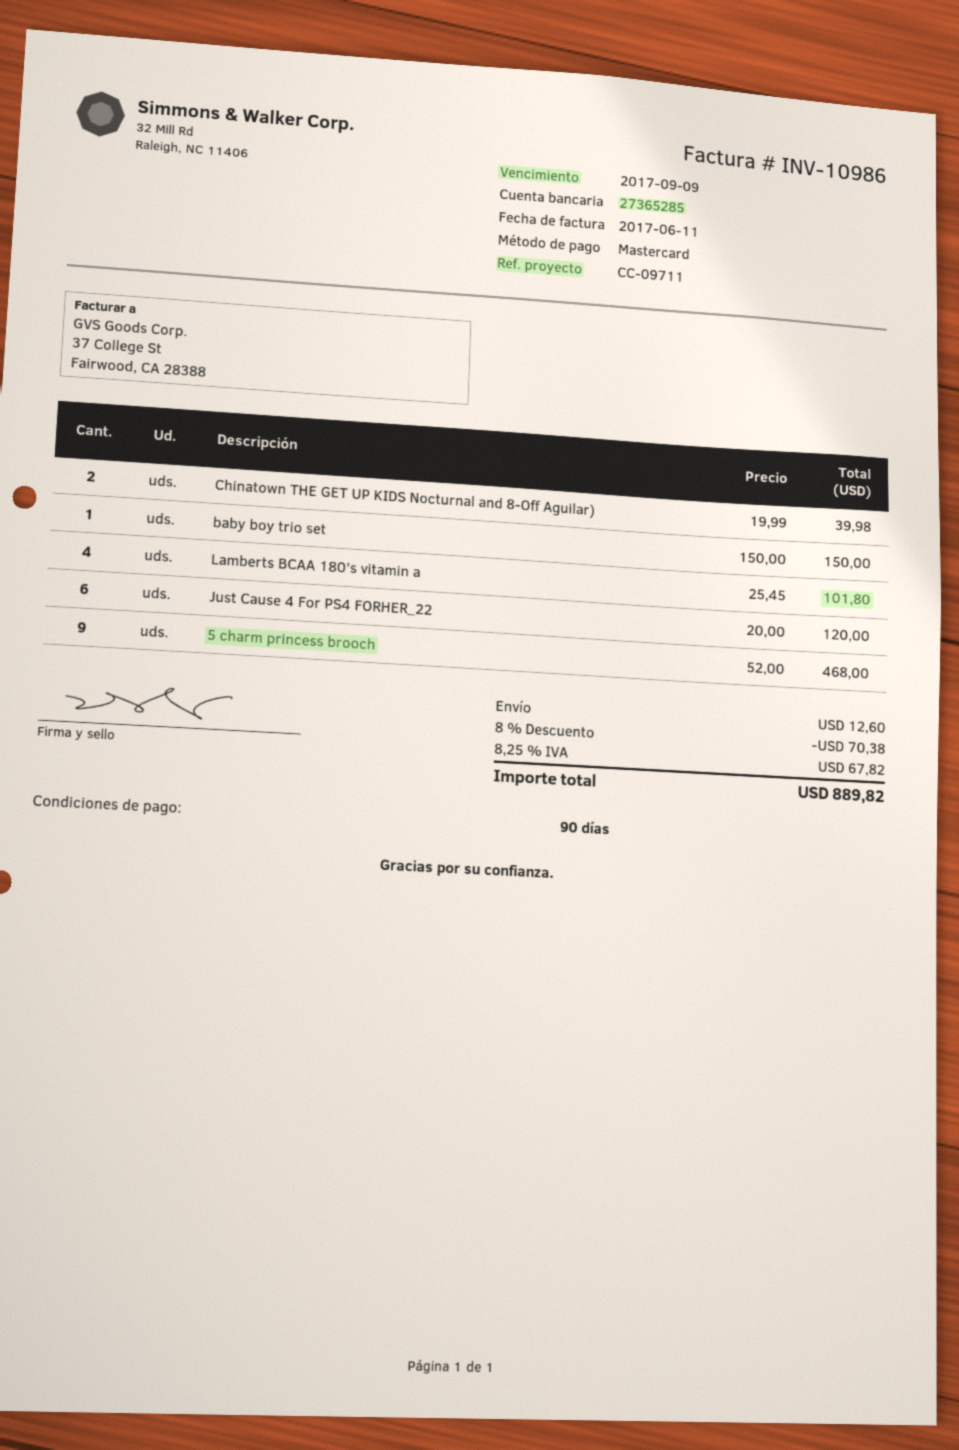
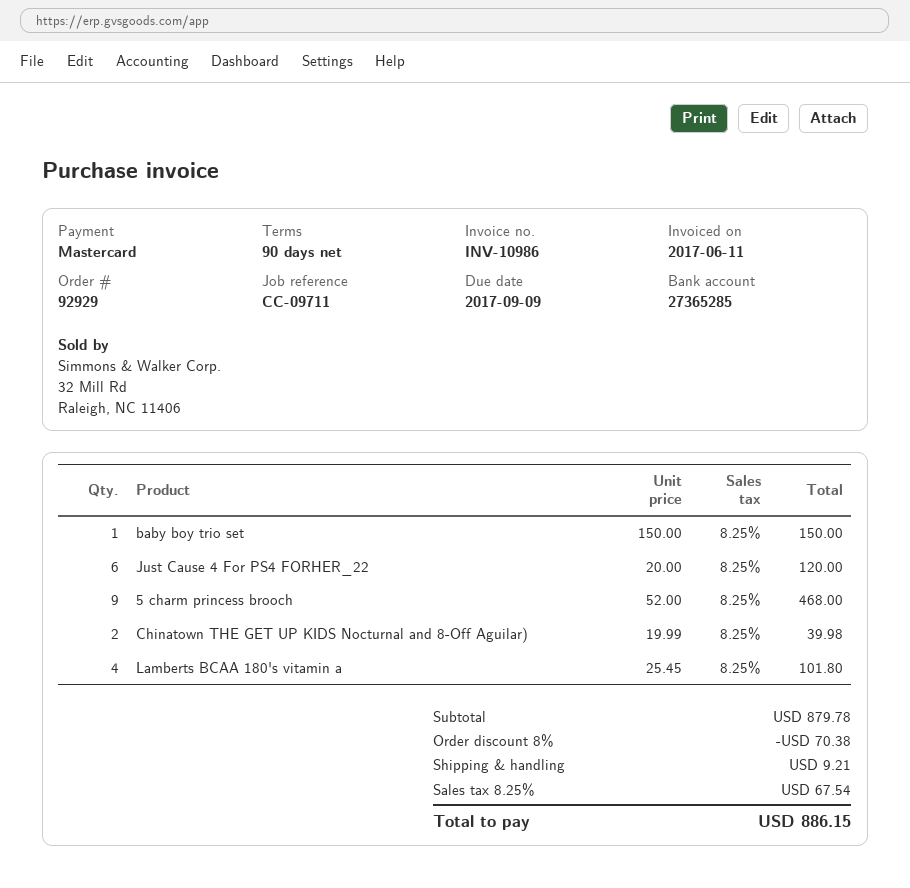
shipping: 12.60 -> 9.21
tax: 8.25% = 67.82 -> 8.25% = 67.54
total: 889.82 -> 886.15

